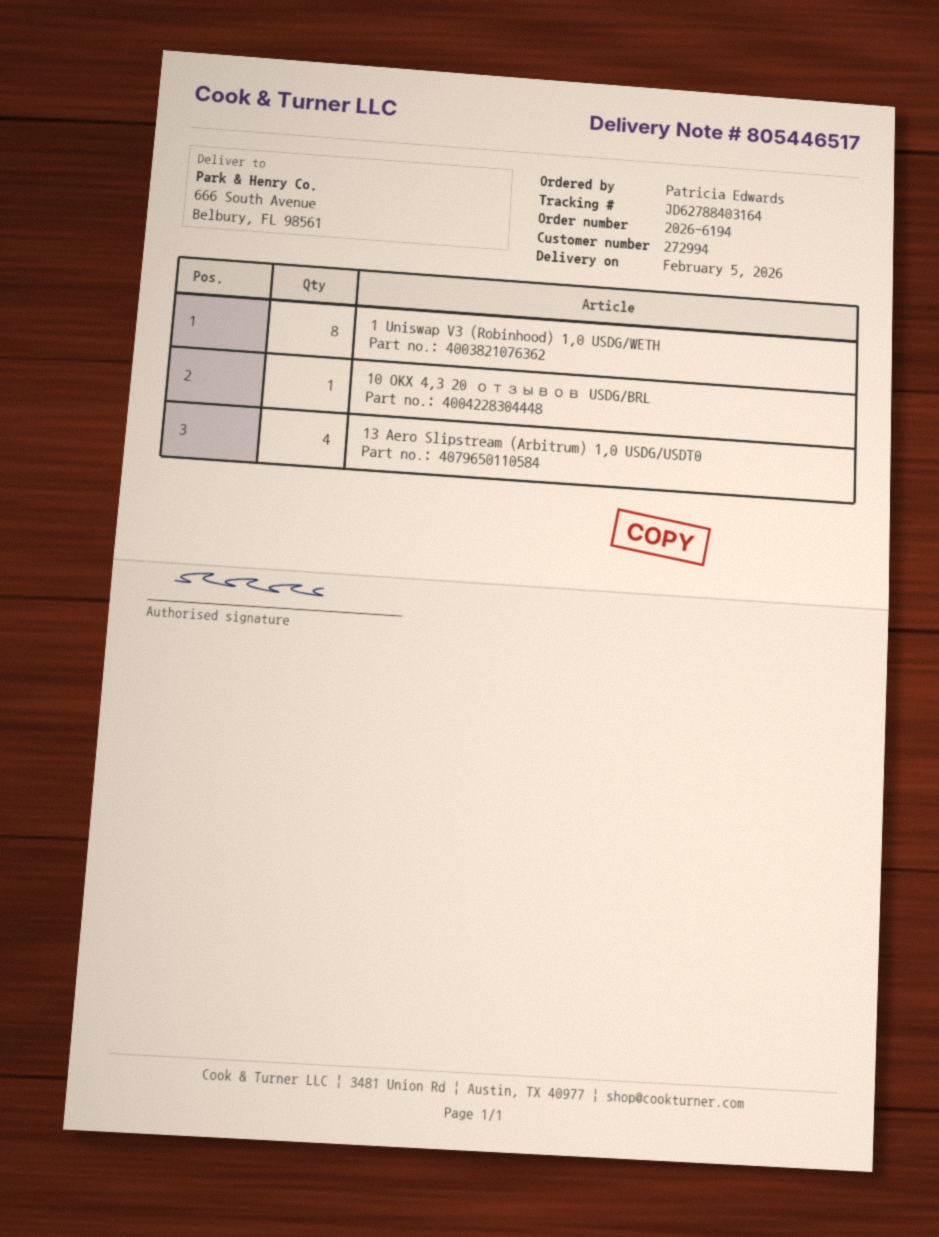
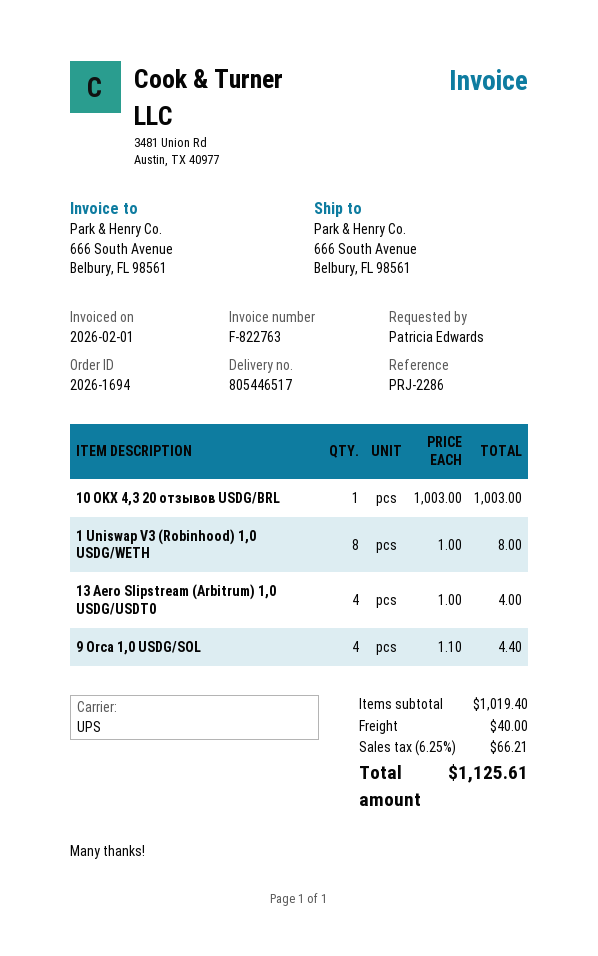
order number: 2026-6194 -> 2026-1694
9 Orca 1,0 USDG/SOL: none -> 4

